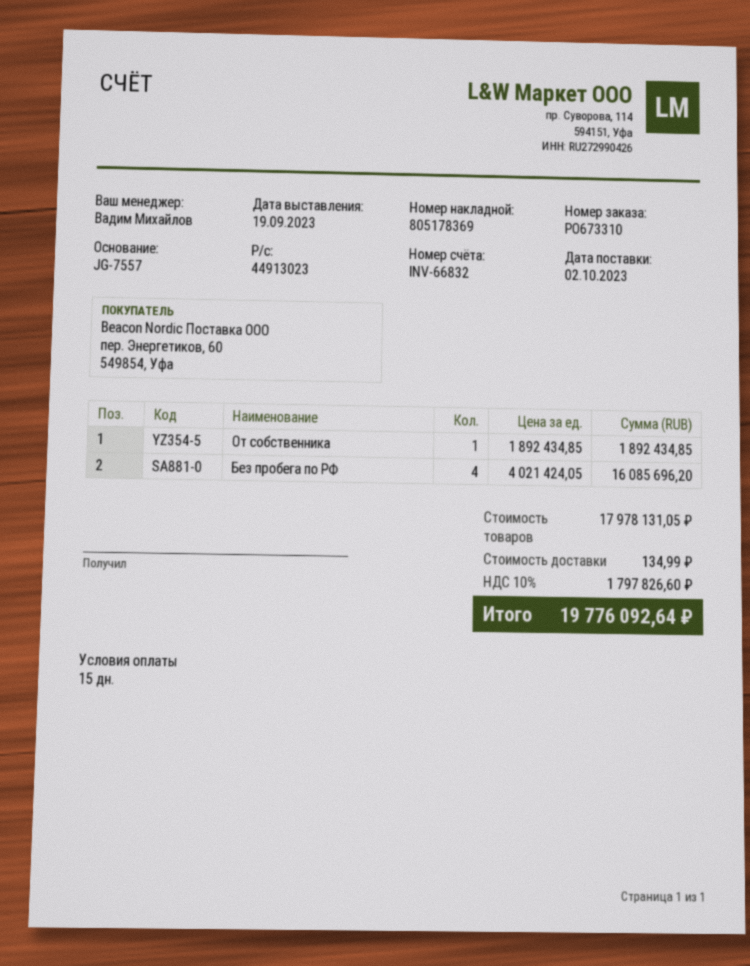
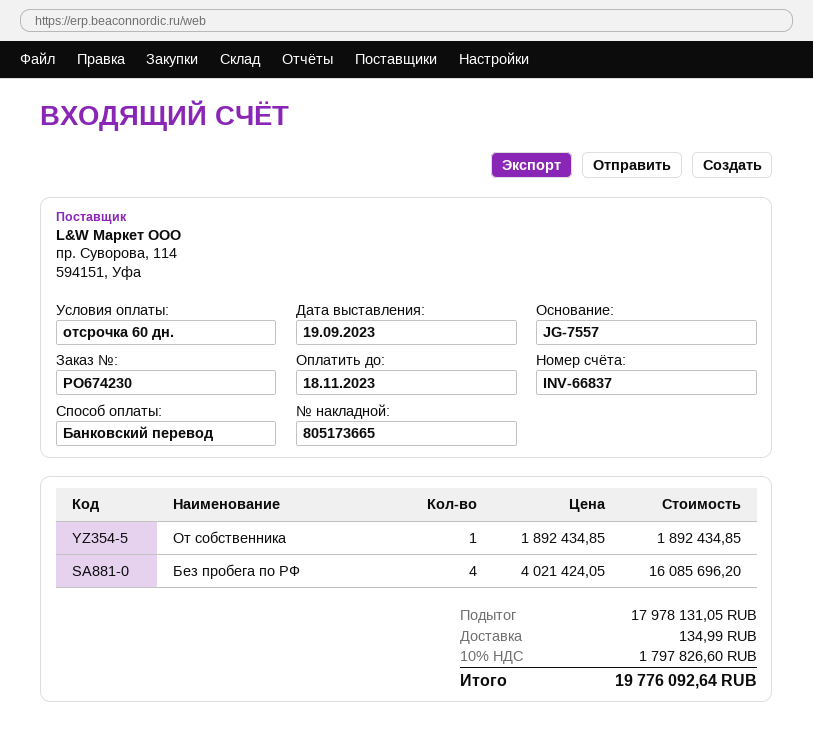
order number: PO673310 -> PO674230
delivery note number: 805178369 -> 805173665
invoice number: INV-66832 -> INV-66837
payment terms: 15 days -> 60 days

